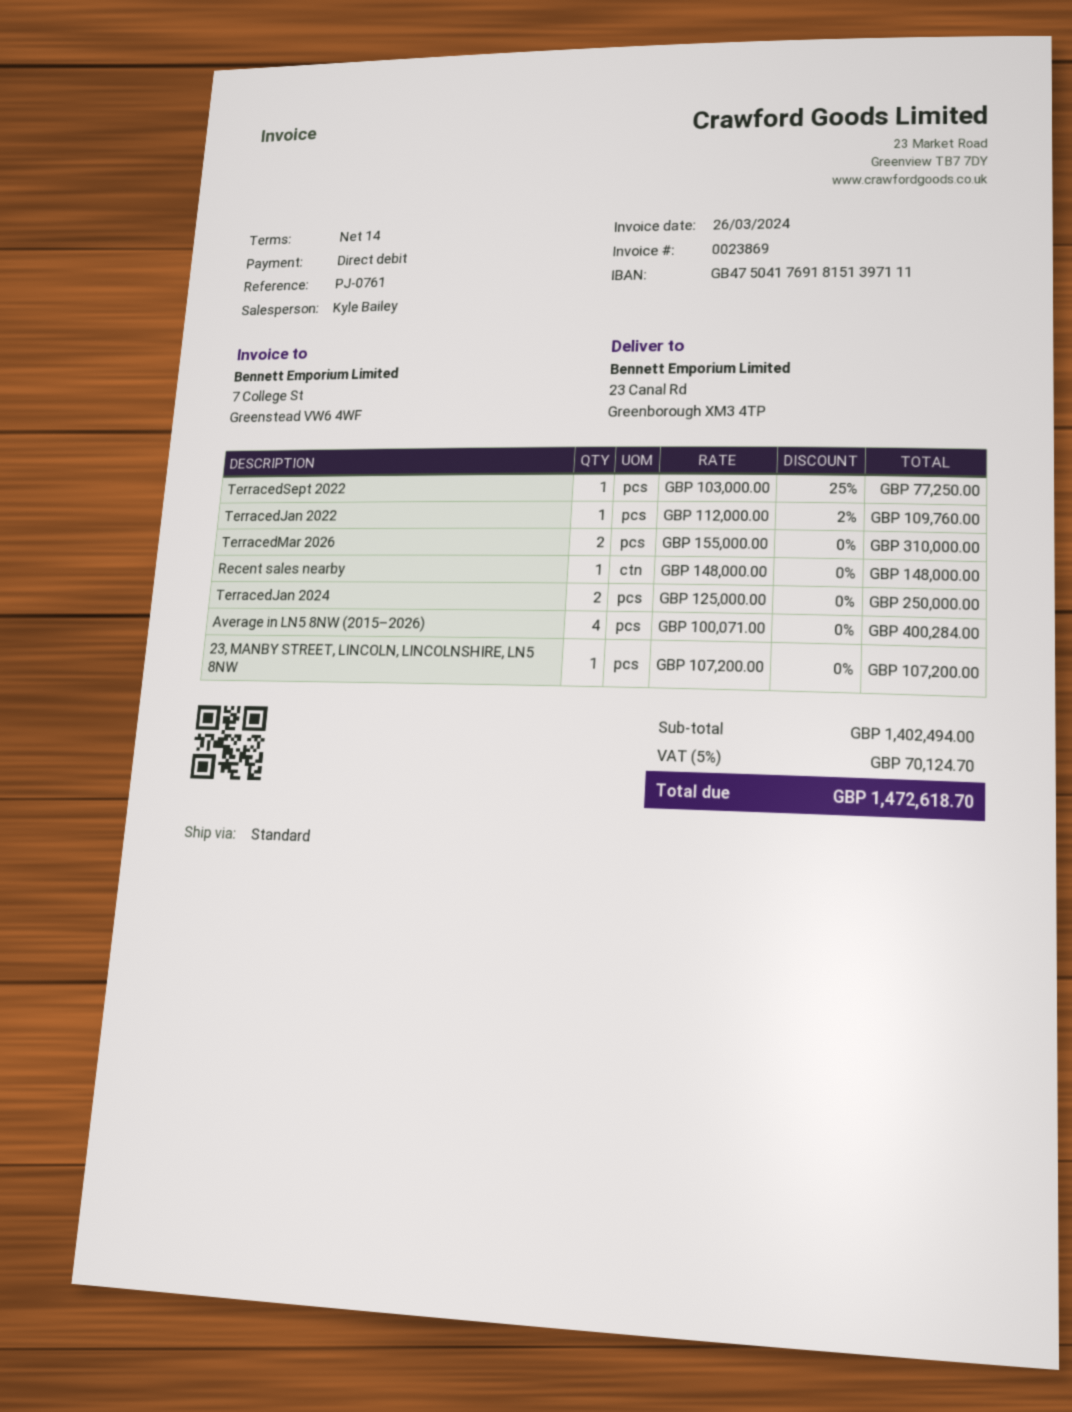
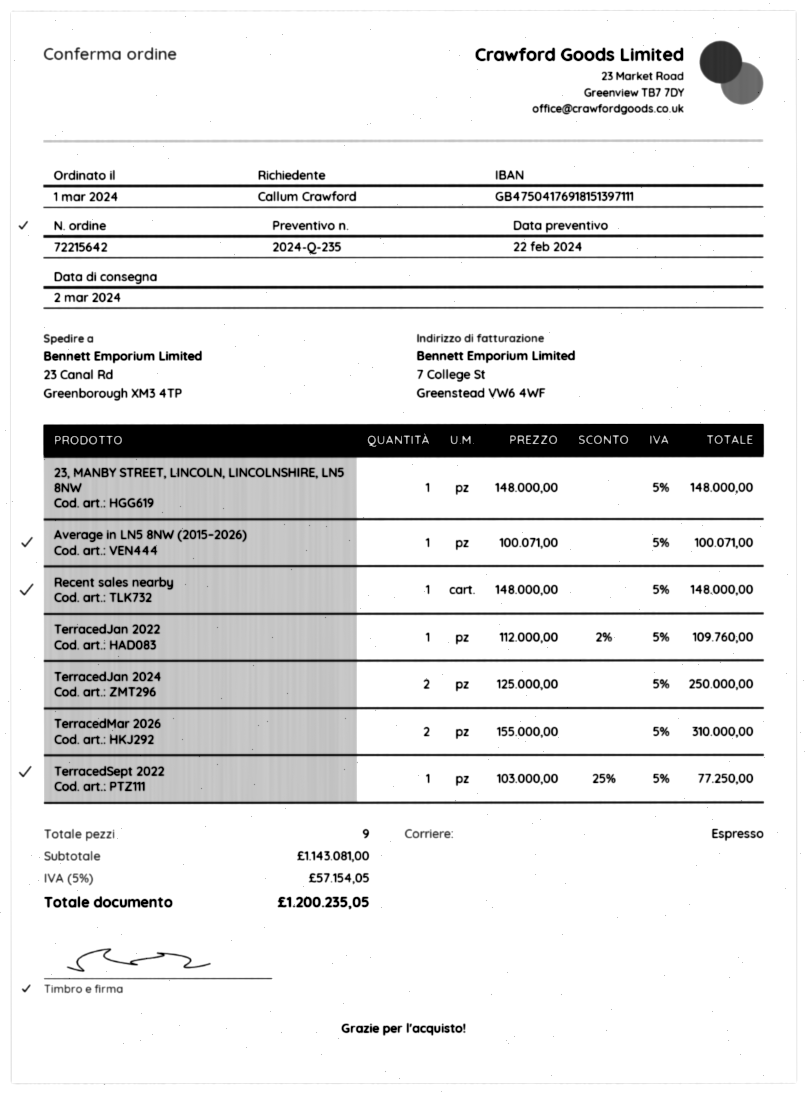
shipping method: standard -> express
Average in LN5 8NW (2015–2026): 4 x 100071.00 = 400284.00 -> 1 x 100071.00 = 100071.00
23, MANBY STREET, LINCOLN, LINCOLNSHIRE, LN5 8NW: 1 x 107200.00 = 107200.00 -> 1 x 148000.00 = 148000.00
subtotal: 1402494.00 -> 1143081.00
tax: 5% = 70124.70 -> 5% = 57154.05
total: 1472618.70 -> 1200235.05

